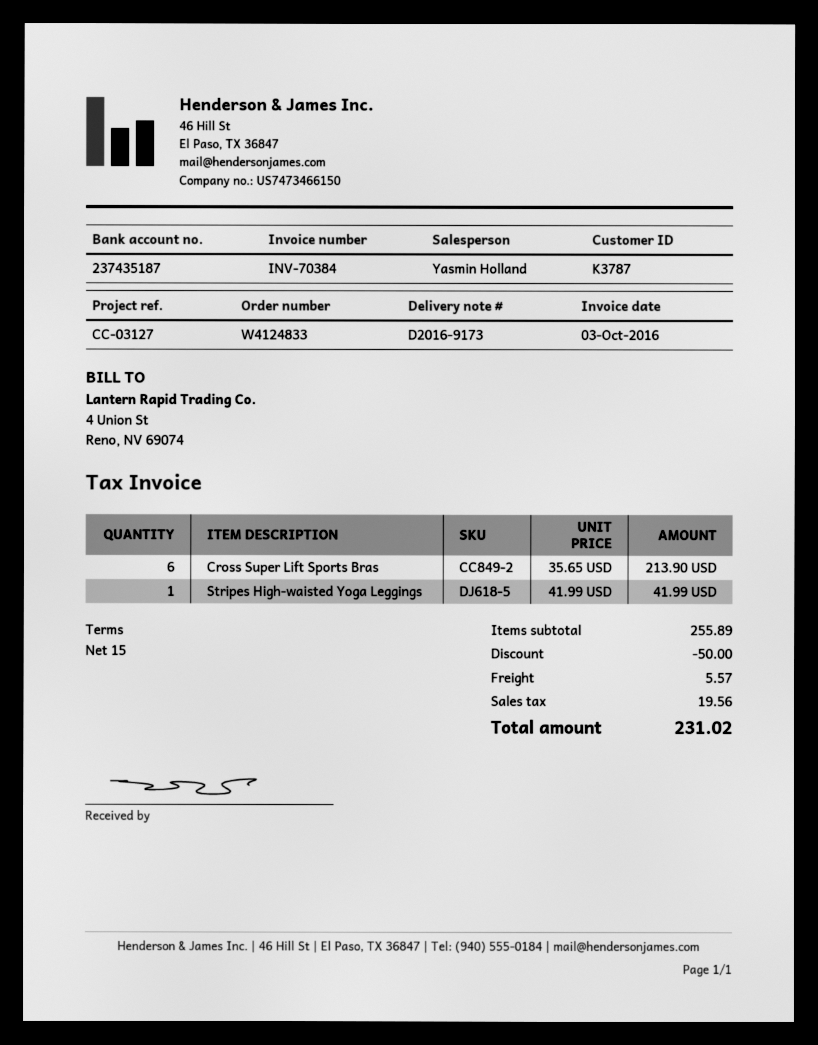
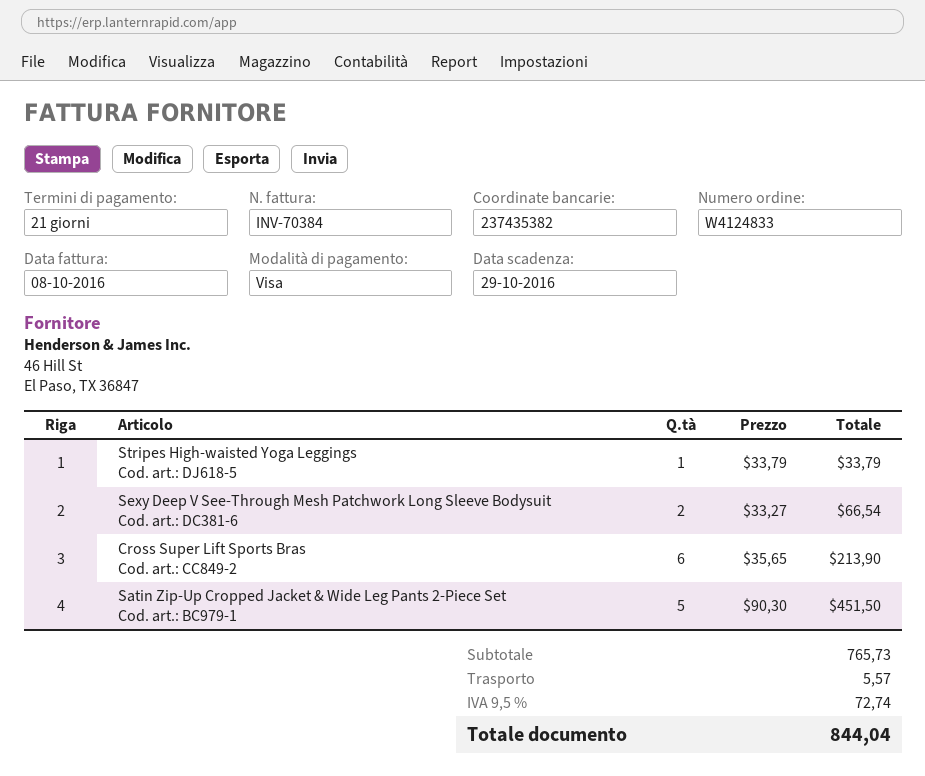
invoice date: 2016-10-03 -> 2016-10-08
payment terms: 15 days -> 21 days
bank account: 237435187 -> 237435382
Stripes High-waisted Yoga Leggings: 1 x 41.99 = 41.99 -> 1 x 33.79 = 33.79
Sexy Deep V See-Through Mesh Patchwork Long Sleeve Bodysuit: none -> 2 x 33.27 = 66.54
Satin Zip‑Up Cropped Jacket & Wide Leg Pants 2‑Piece Set: none -> 5 x 90.30 = 451.50
subtotal: 255.89 -> 765.73
discount: 50.00 -> none
tax: 19.56 -> 72.74
total: 231.02 -> 844.04

